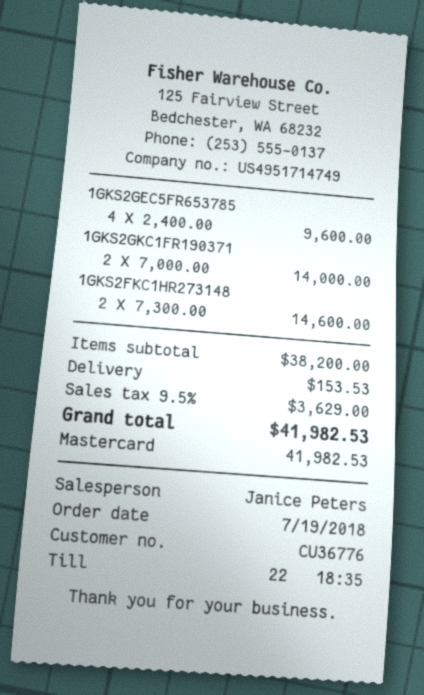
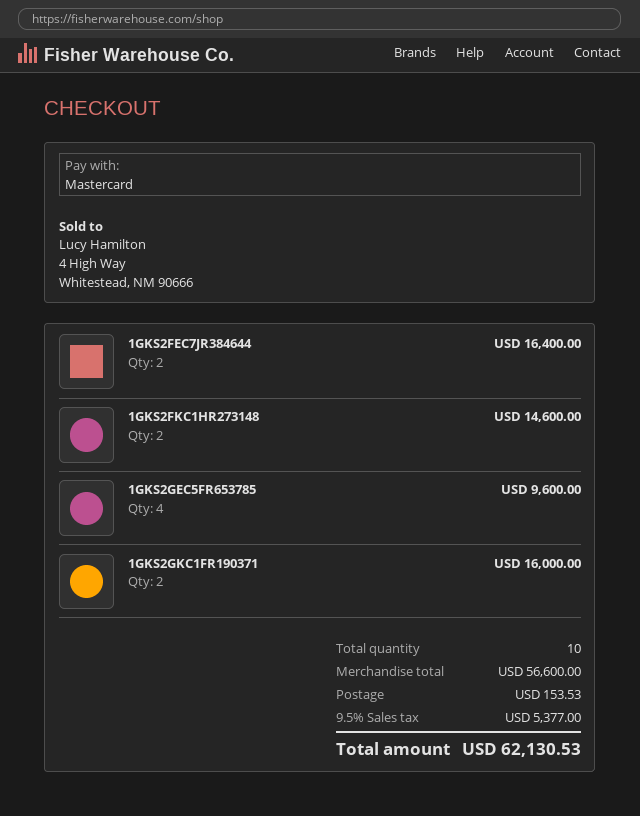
1GKS2GKC1FR190371: 2 for 14000.00 -> 2 for 16000.00
1GKS2FEC7JR384644: none -> 2 for 16400.00
subtotal: 38200.00 -> 56600.00
tax: 9.5% = 3629.00 -> 9.5% = 5377.00
total: 41982.53 -> 62130.53

